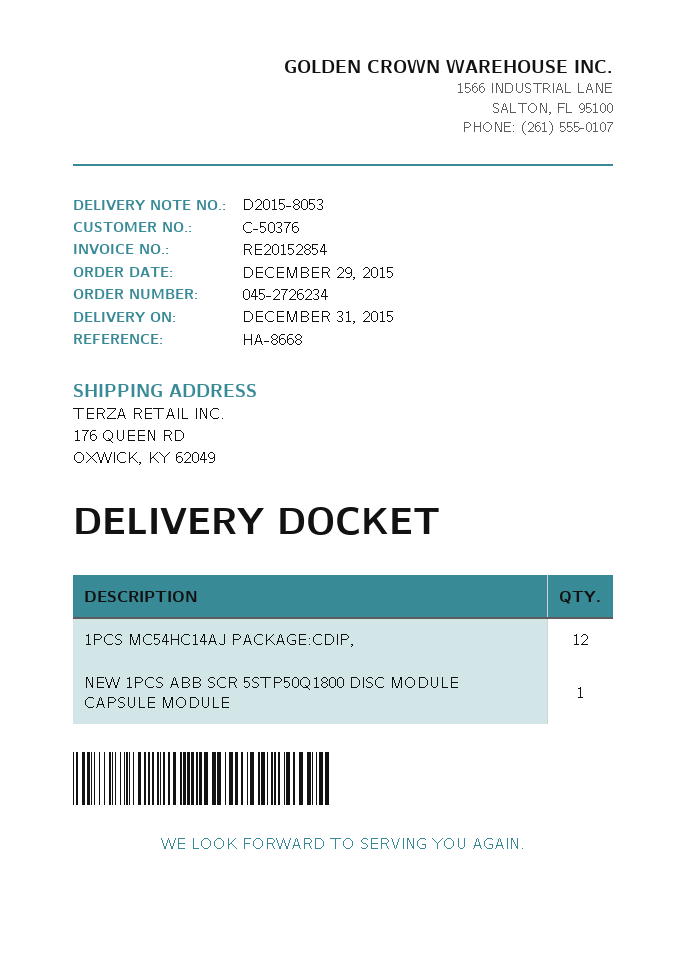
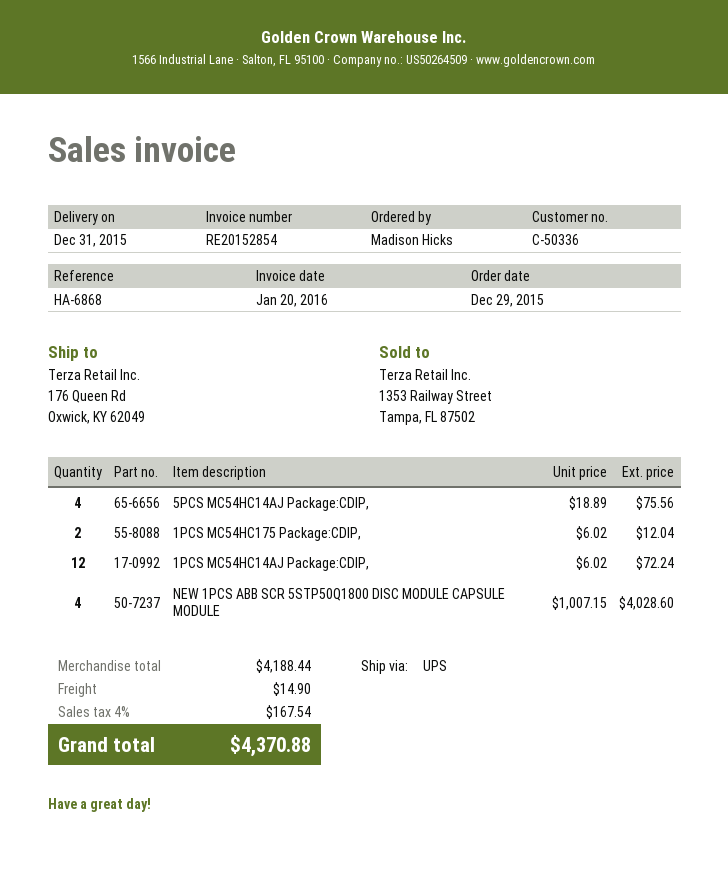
customer number: C-50376 -> C-50336
reference: HA-8668 -> HA-6868
NEW 1PCS ABB SCR 5STP50Q1800 DISC MODULE CAPSULE MODULE: 1 -> 4
5PCS MC54HC14AJ Package:CDIP,: none -> 4
1PCS MC54HC175 Package:CDIP,: none -> 2

